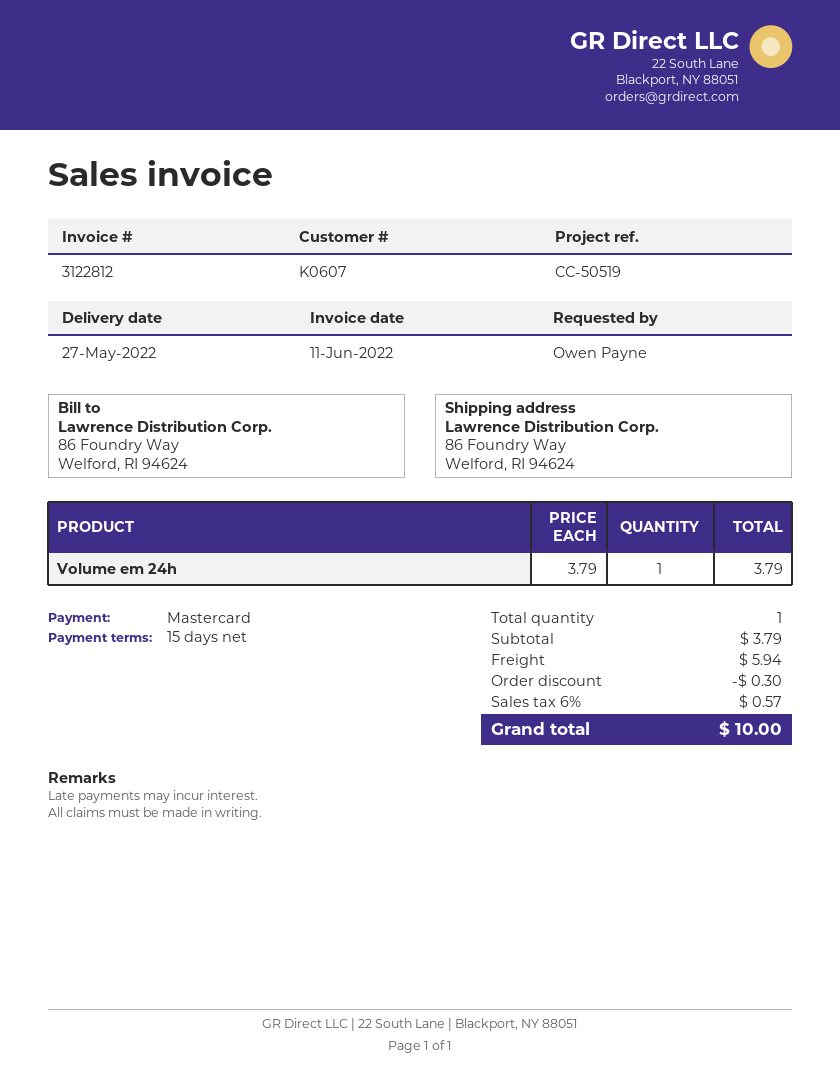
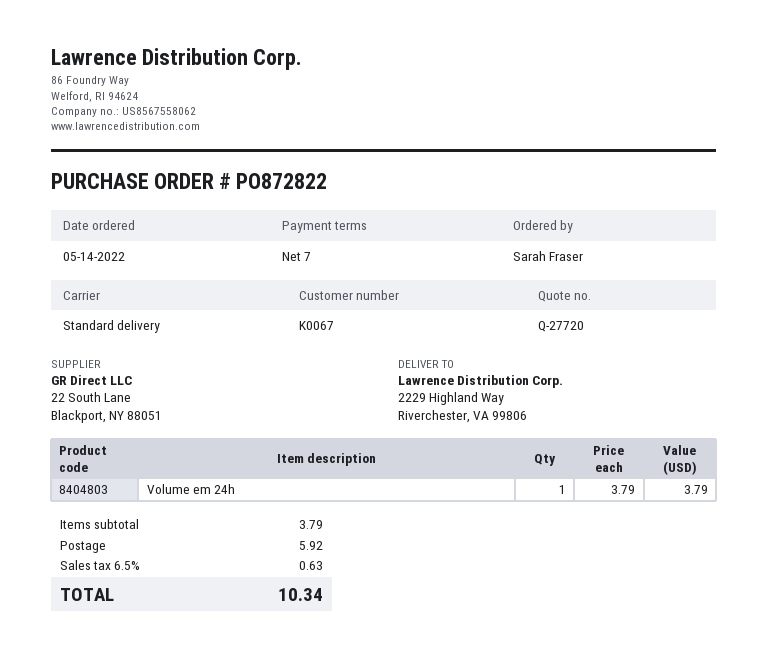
payment terms: 15 days -> 7 days
customer number: K0607 -> K0067
ordered by: Owen Payne -> Sarah Fraser
ship to: 86 Foundry Way, Welford, RI 94624 -> 2229 Highland Way, Riverchester, VA 99806
discount: 0.30 -> none
shipping: 5.94 -> 5.92
tax: 6% = 0.57 -> 6.5% = 0.63
total: 10.00 -> 10.34

